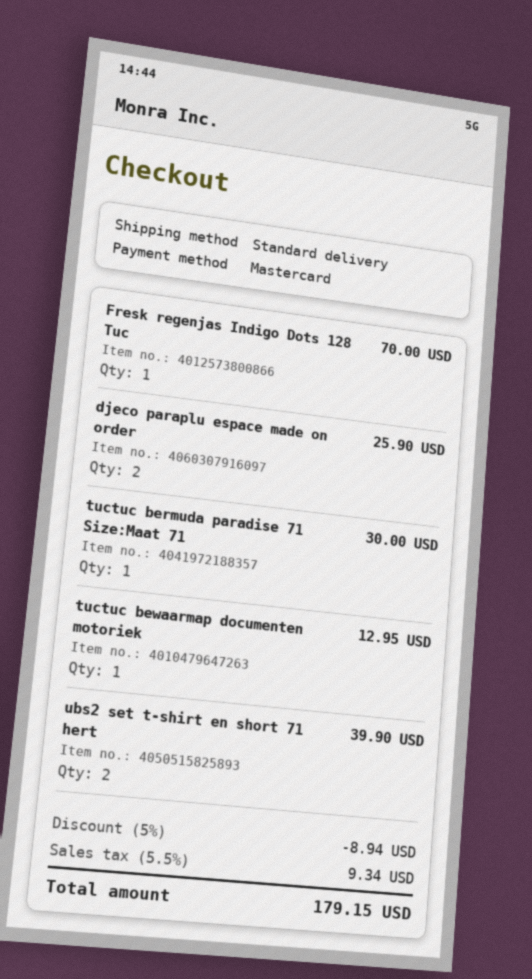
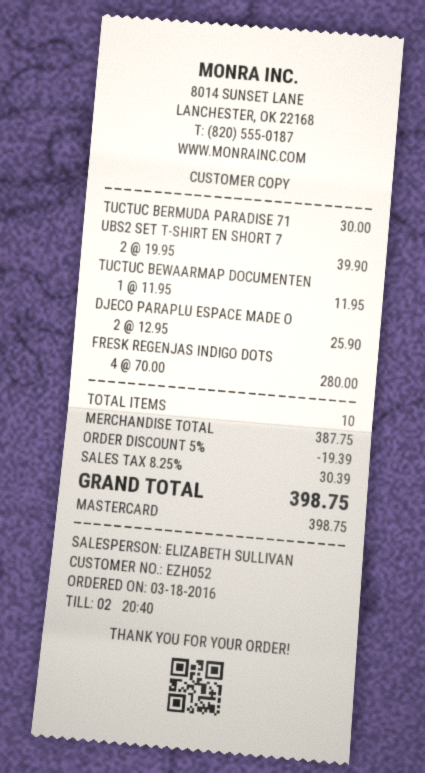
Fresk regenjas Indigo Dots 128 Tuc: 1 for 70.00 -> 4 for 280.00
tuctuc bewaarmap documenten motoriek: 1 for 12.95 -> 1 for 11.95
discount: 5% = 8.94 -> 5% = 19.39
tax: 5.5% = 9.34 -> 8.25% = 30.39
total: 179.15 -> 398.75

